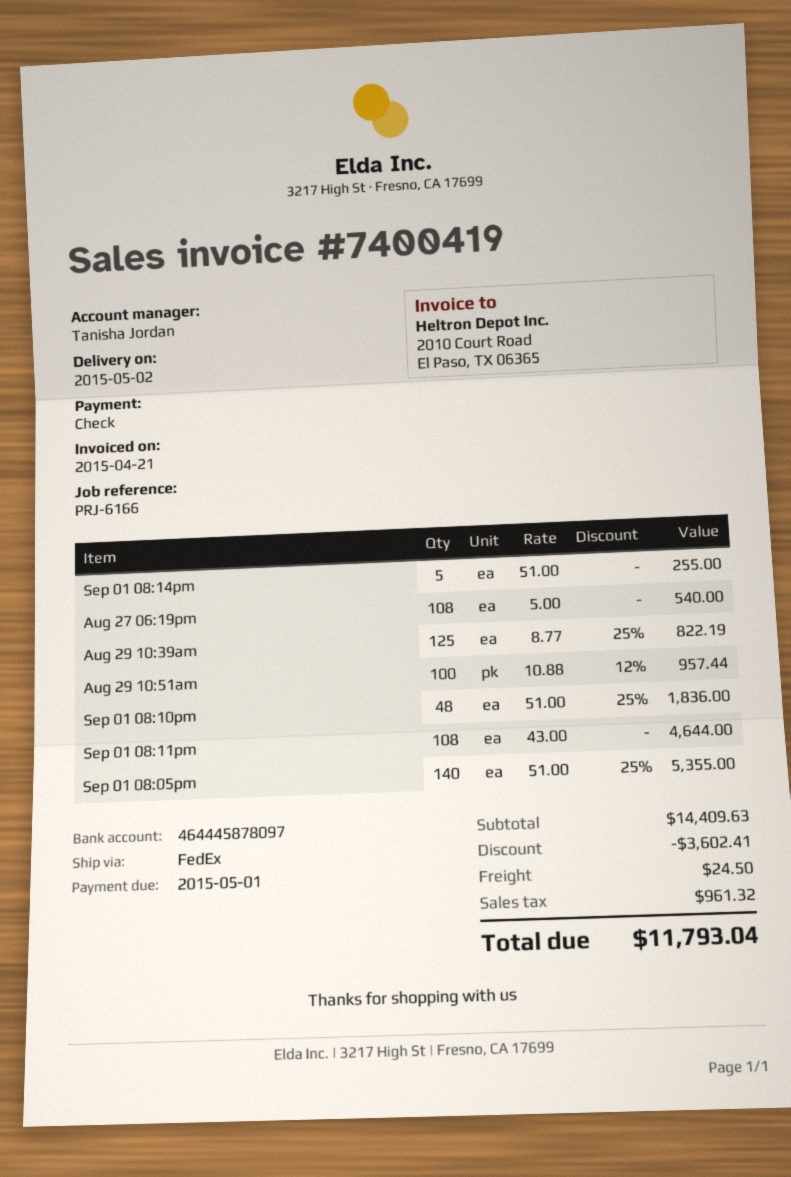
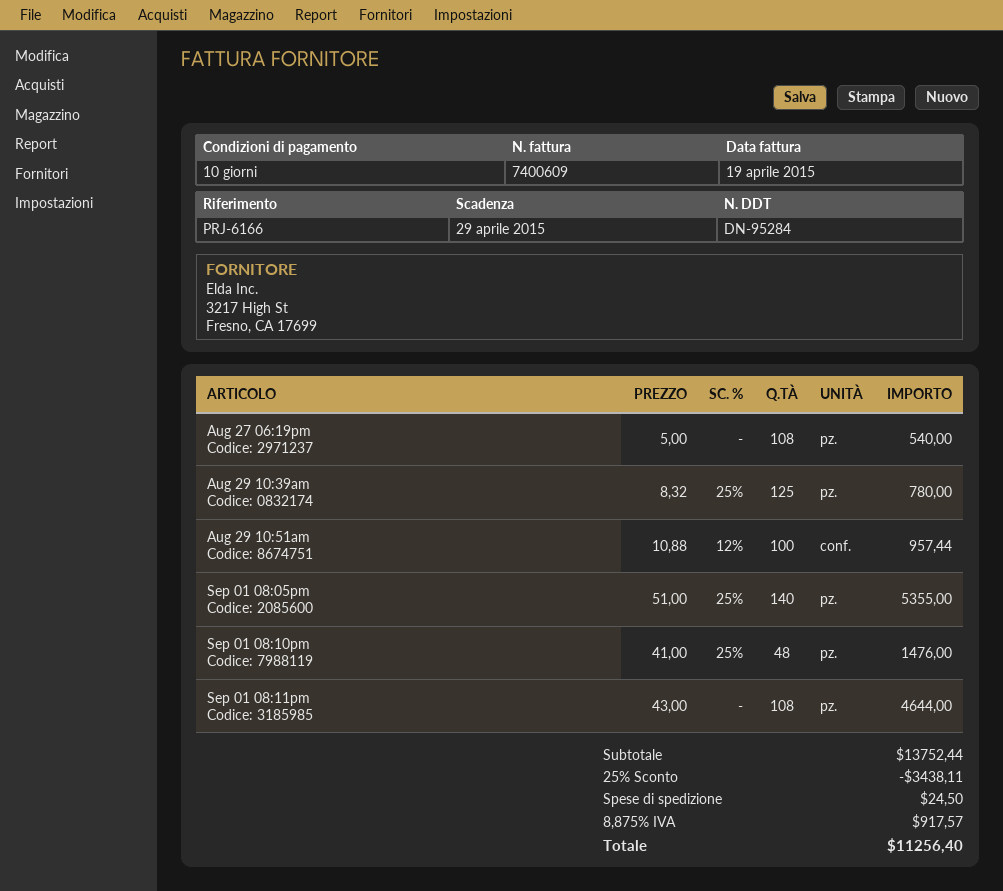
invoice number: 7400419 -> 7400609
invoice date: 2015-04-21 -> 2015-04-19
due date: 2015-05-01 -> 2015-04-29
Sep 01 08:14pm: 5 x 51.00 = 255.00 -> none
Aug 29 10:39am: 125 x 8.77 - 25% = 822.19 -> 125 x 8.32 - 25% = 780.00
Sep 01 08:10pm: 48 x 51.00 - 25% = 1836.00 -> 48 x 41.00 - 25% = 1476.00
subtotal: 14409.63 -> 13752.44
discount: 3602.41 -> 3438.11
tax: 961.32 -> 917.57
total: 11793.04 -> 11256.40

